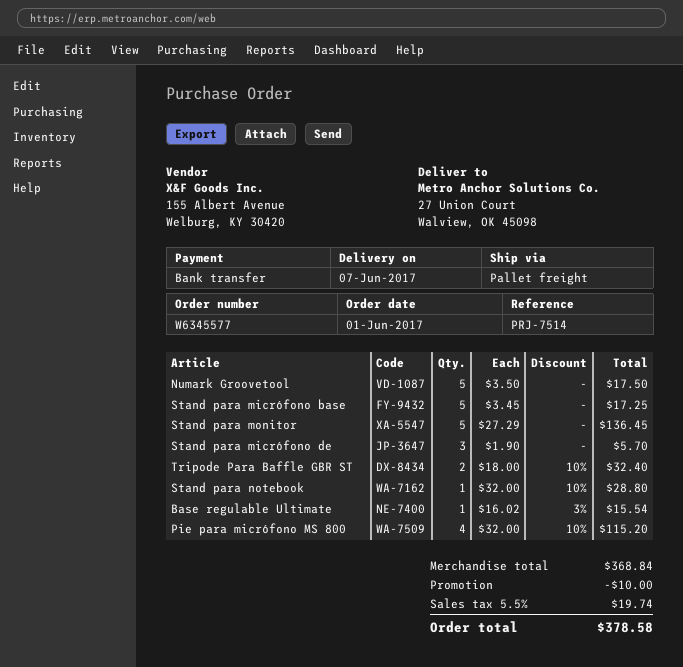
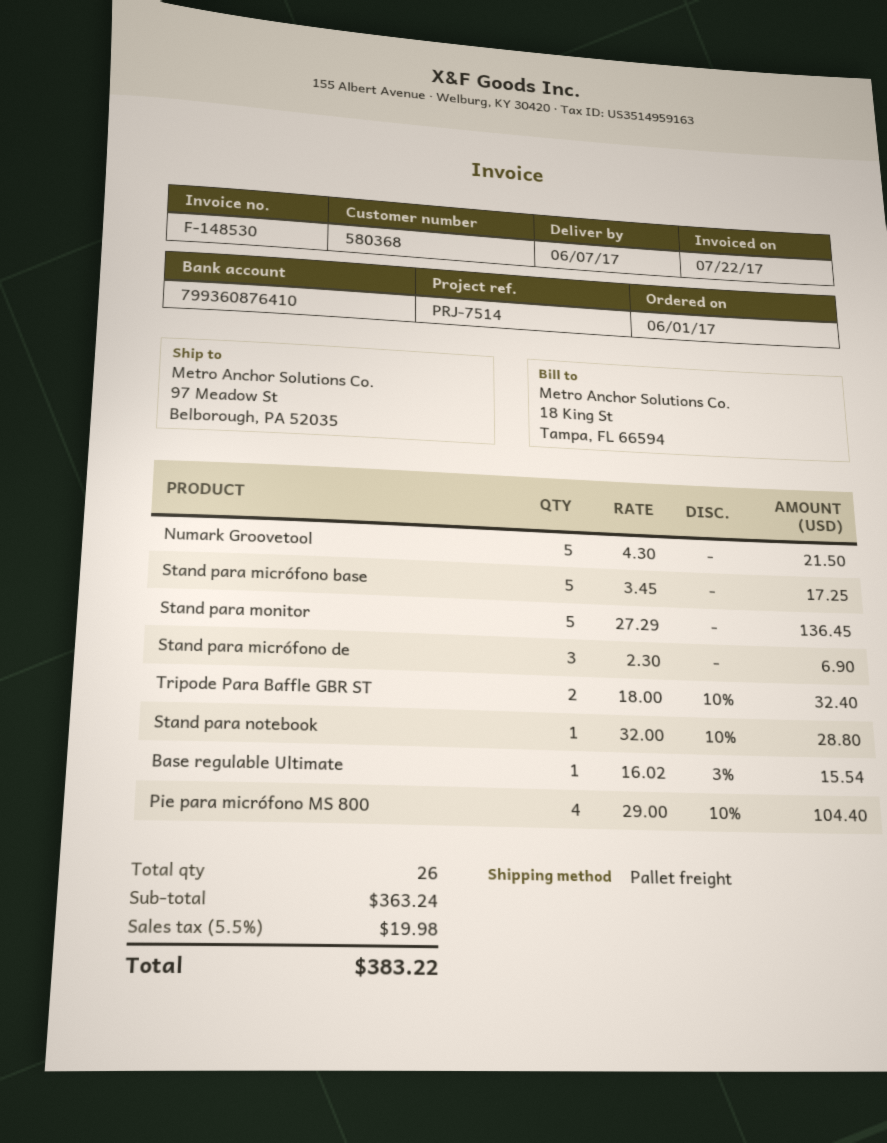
ship to: 27 Union Court, Walview, OK 45098 -> 97 Meadow St, Belborough, PA 52035
Numark Groovetool: 5 x 3.50 = 17.50 -> 5 x 4.30 = 21.50
Stand para micrófono de: 3 x 1.90 = 5.70 -> 3 x 2.30 = 6.90
Pie para micrófono MS 800: 4 x 32.00 - 10% = 115.20 -> 4 x 29.00 - 10% = 104.40
subtotal: 368.84 -> 363.24
discount: 10.00 -> none
tax: 5.5% = 19.74 -> 5.5% = 19.98
total: 378.58 -> 383.22

